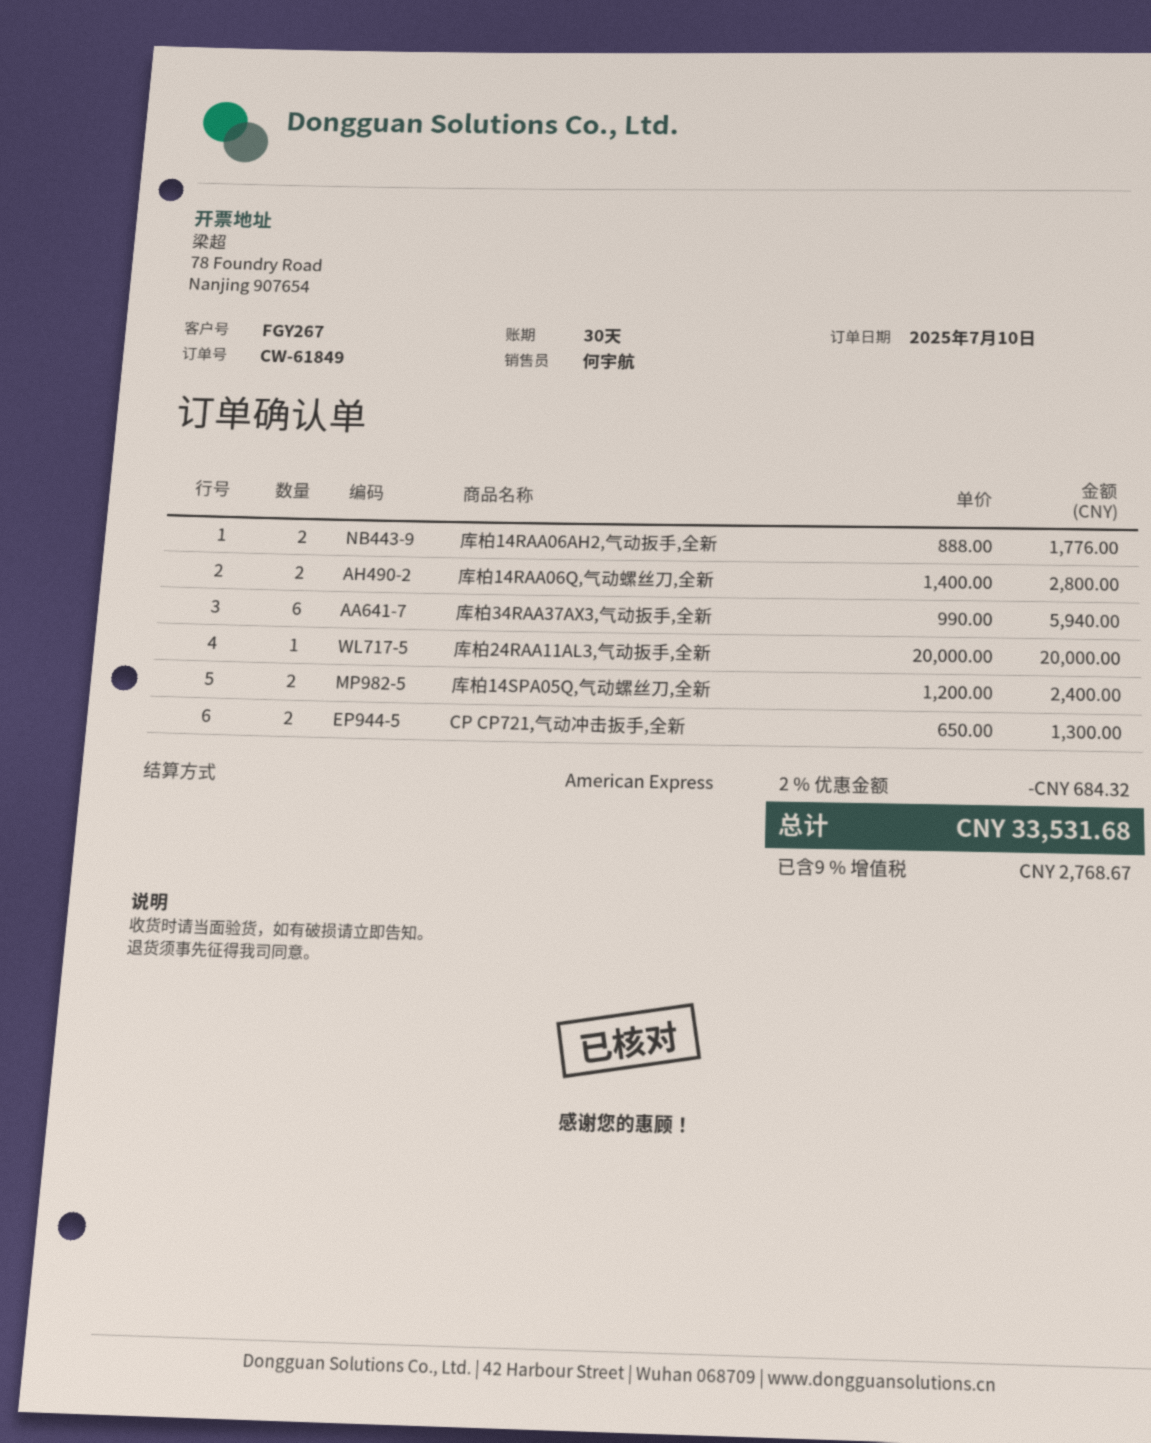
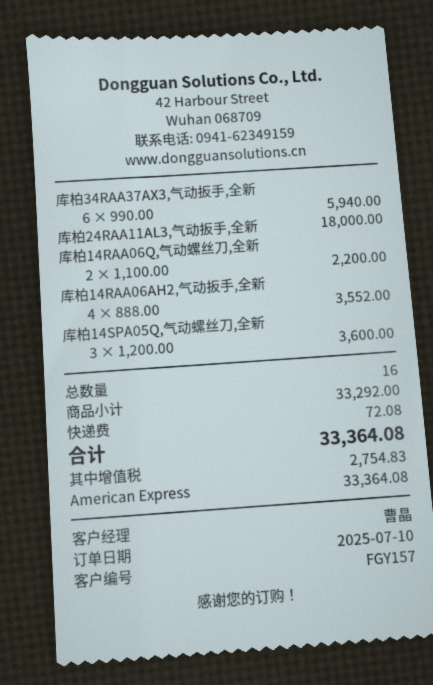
customer number: FGY267 -> FGY157
sales rep: 何宇航 -> 曹晶
库柏14RAA06AH2,气动扳手,全新: 2 x 888.00 = 1776.00 -> 4 x 888.00 = 3552.00
库柏14RAA06Q,气动螺丝刀,全新: 2 x 1400.00 = 2800.00 -> 2 x 1100.00 = 2200.00
库柏24RAA11AL3,气动扳手,全新: 1 x 20000.00 = 20000.00 -> 1 x 18000.00 = 18000.00
库柏14SPA05Q,气动螺丝刀,全新: 2 x 1200.00 = 2400.00 -> 3 x 1200.00 = 3600.00
CP CP721,气动冲击扳手,全新: 2 x 650.00 = 1300.00 -> none
discount: 2% = 684.32 -> none
shipping: none -> 72.08
tax: 2768.67 -> 2754.83
total: 33531.68 -> 33364.08

